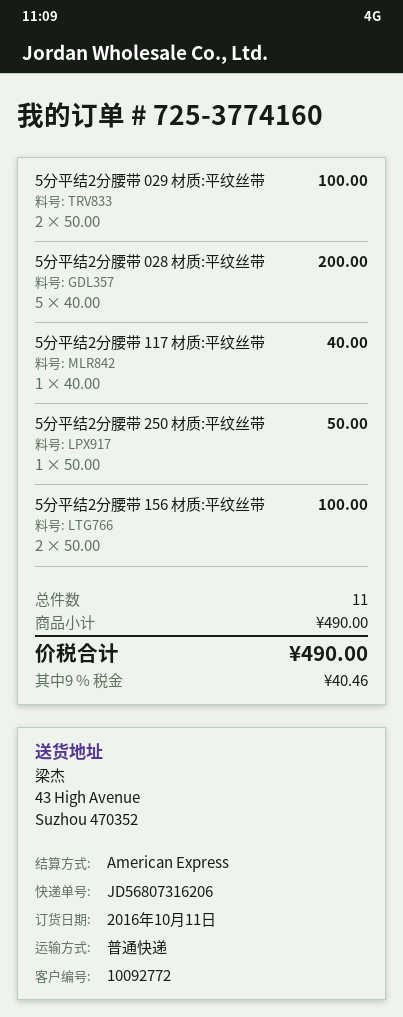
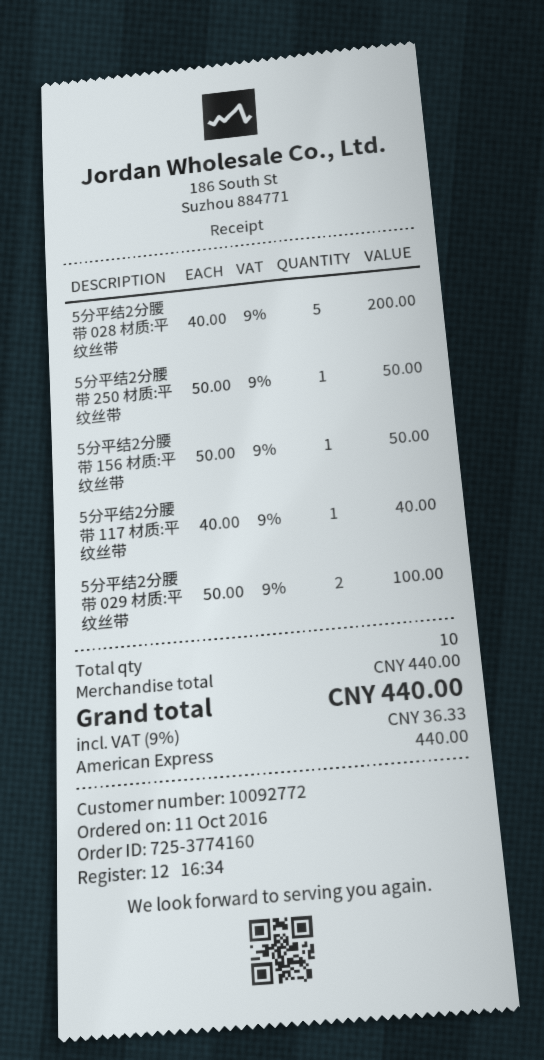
5分平结2分腰带 156 材质:平纹丝带: 2 x 50.00 = 100.00 -> 1 x 50.00 = 50.00
total quantity: 11 -> 10
subtotal: 490.00 -> 440.00
tax: 9% = 40.46 -> 9% = 36.33
total: 490.00 -> 440.00

